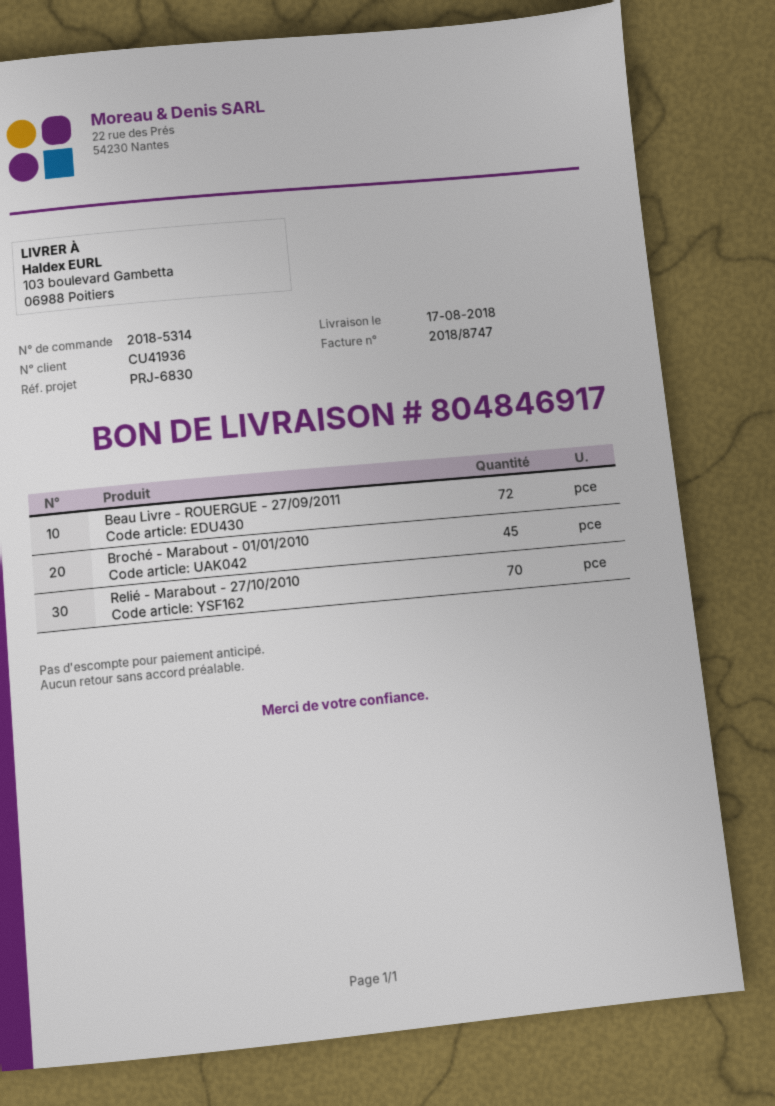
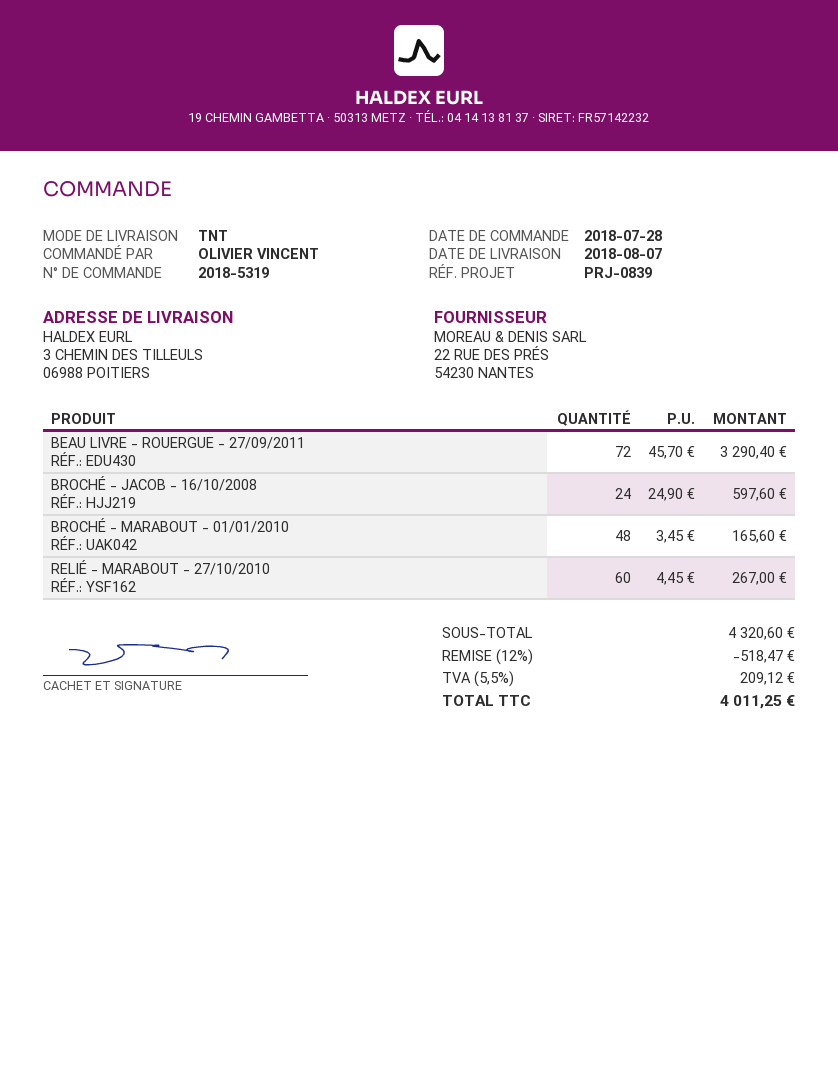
order number: 2018-5314 -> 2018-5319
delivery date: 2018-08-17 -> 2018-08-07
reference: PRJ-6830 -> PRJ-0839
ship to: 103 boulevard Gambetta, 06988 Poitiers -> 3 CHEMIN DES TILLEULS, 06988 POITIERS
Broché - Marabout - 01/01/2010: 45 -> 48
Relié - Marabout - 27/10/2010: 70 -> 60
BROCHÉ - JACOB - 16/10/2008: none -> 24

